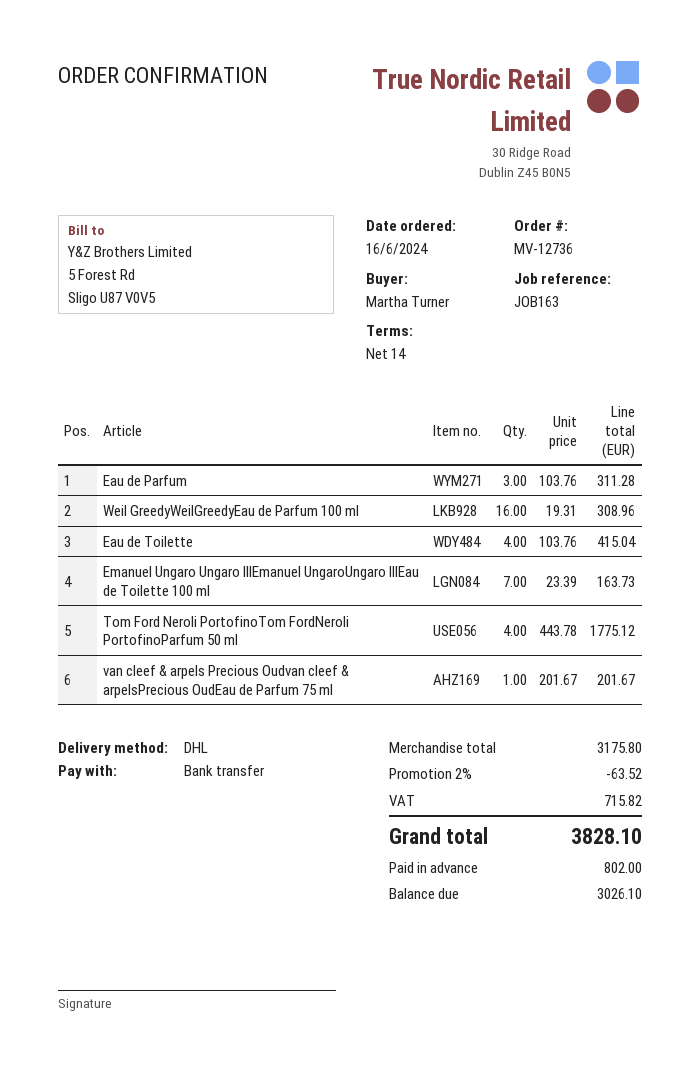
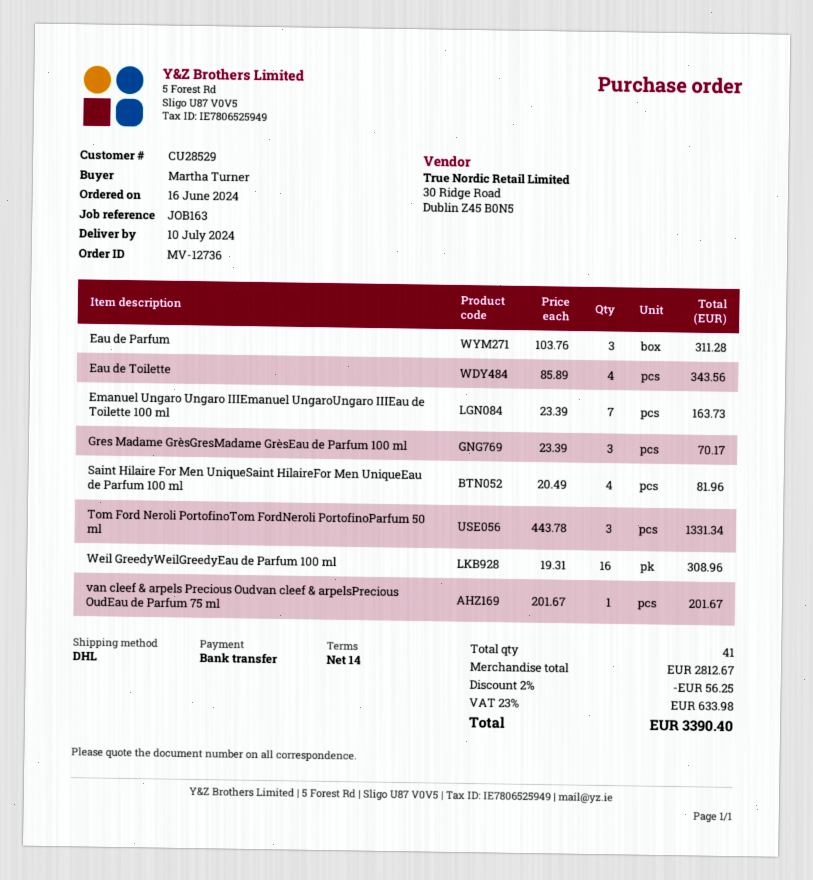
Eau de Toilette: 4 x 103.76 = 415.04 -> 4 x 85.89 = 343.56
Tom Ford Neroli PortofinoTom FordNeroli PortofinoParfum 50 ml: 4 x 443.78 = 1775.12 -> 3 x 443.78 = 1331.34
Gres Madame GrèsGresMadame GrèsEau de Parfum 100 ml: none -> 3 x 23.39 = 70.17
Saint Hilaire For Men UniqueSaint HilaireFor Men UniqueEau de Parfum 100 ml: none -> 4 x 20.49 = 81.96
subtotal: 3175.80 -> 2812.67
discount: 2% = 63.52 -> 2% = 56.25
tax: 715.82 -> 633.98
total: 3828.10 -> 3390.40

